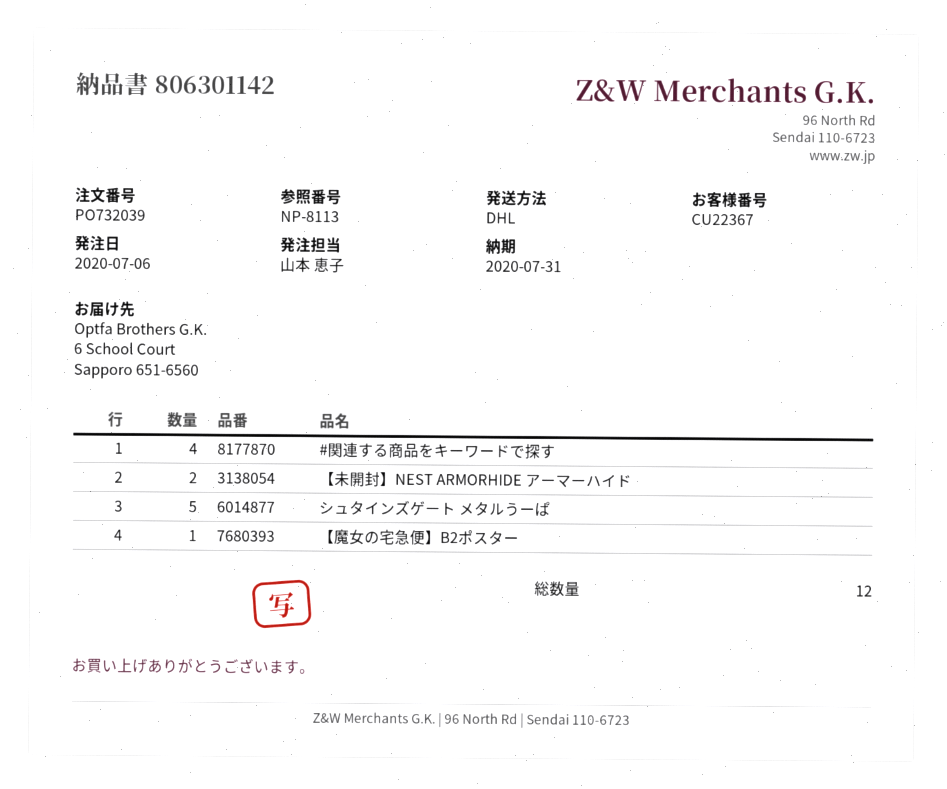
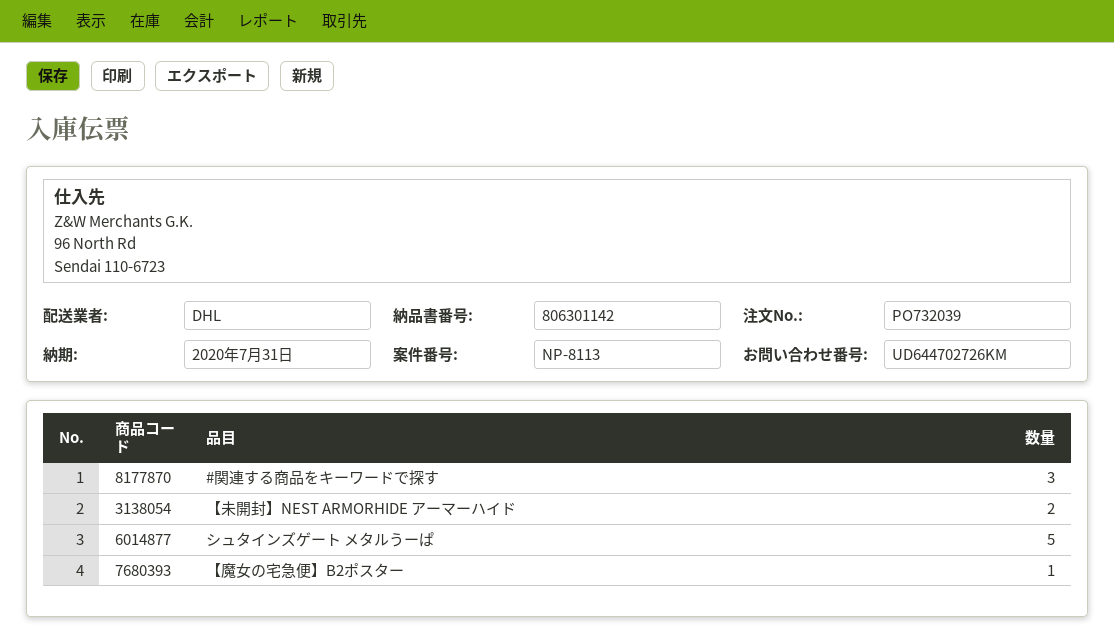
#関連する商品をキーワードで探す: 4 -> 3

